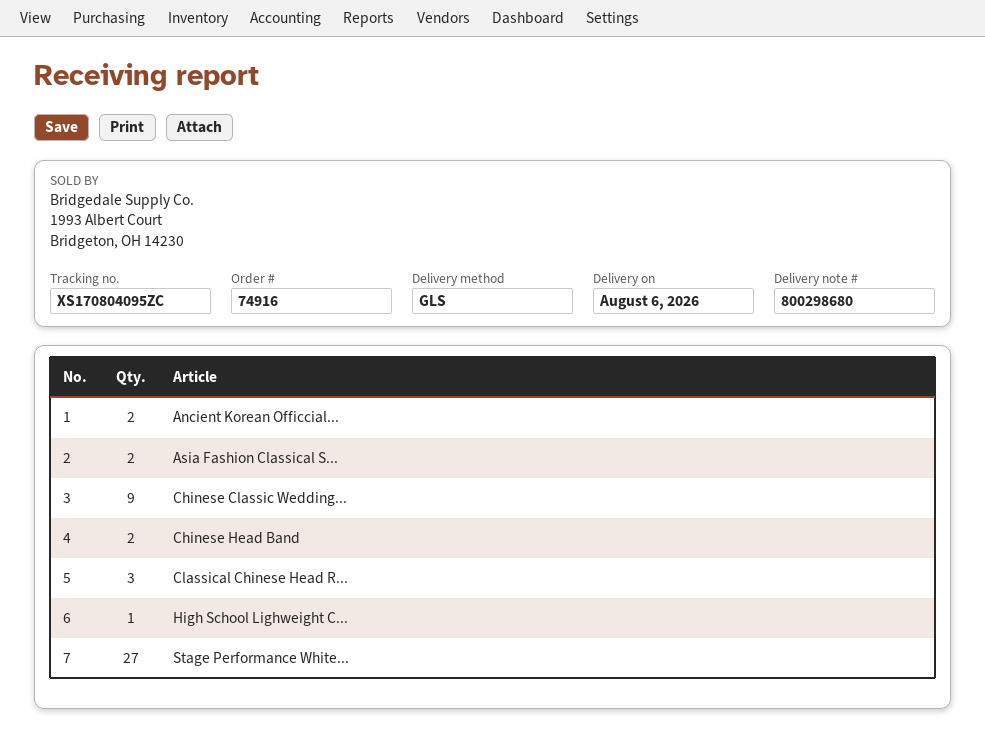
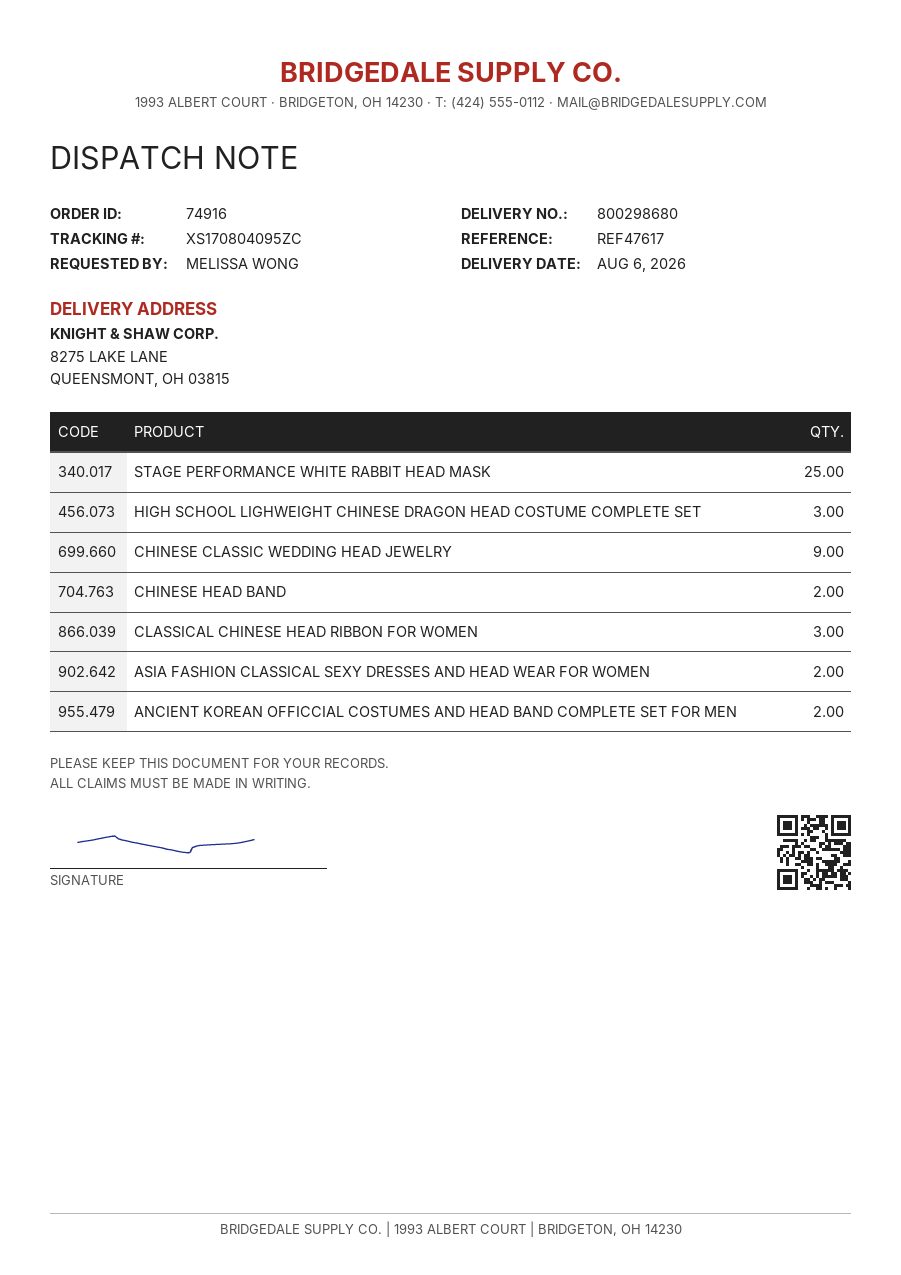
High School Lighweight C...: 1 -> 3
Stage Performance White...: 27 -> 25

